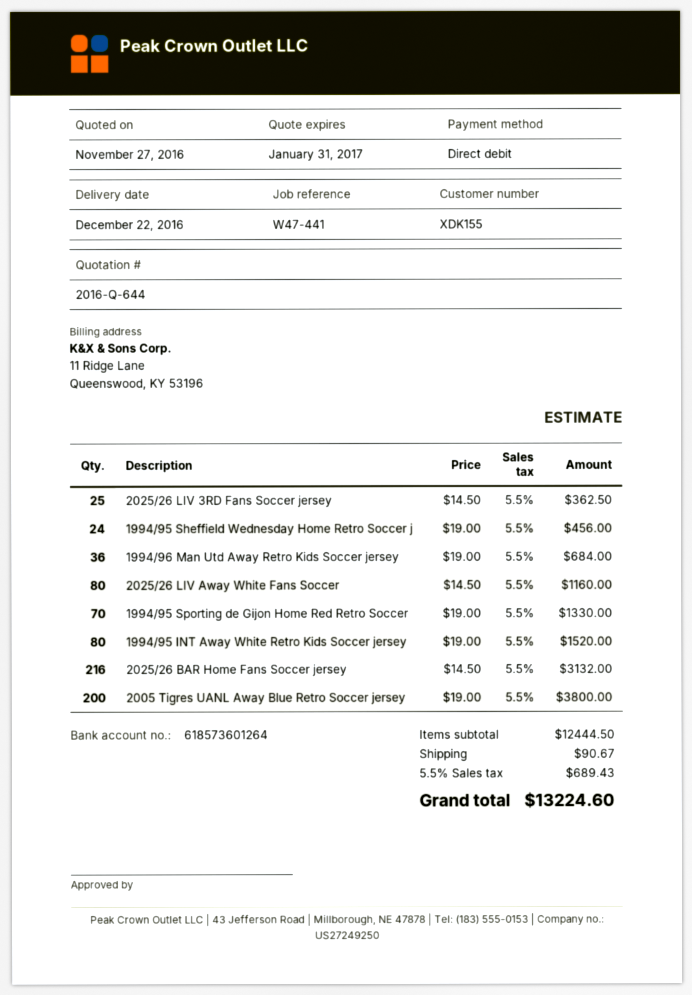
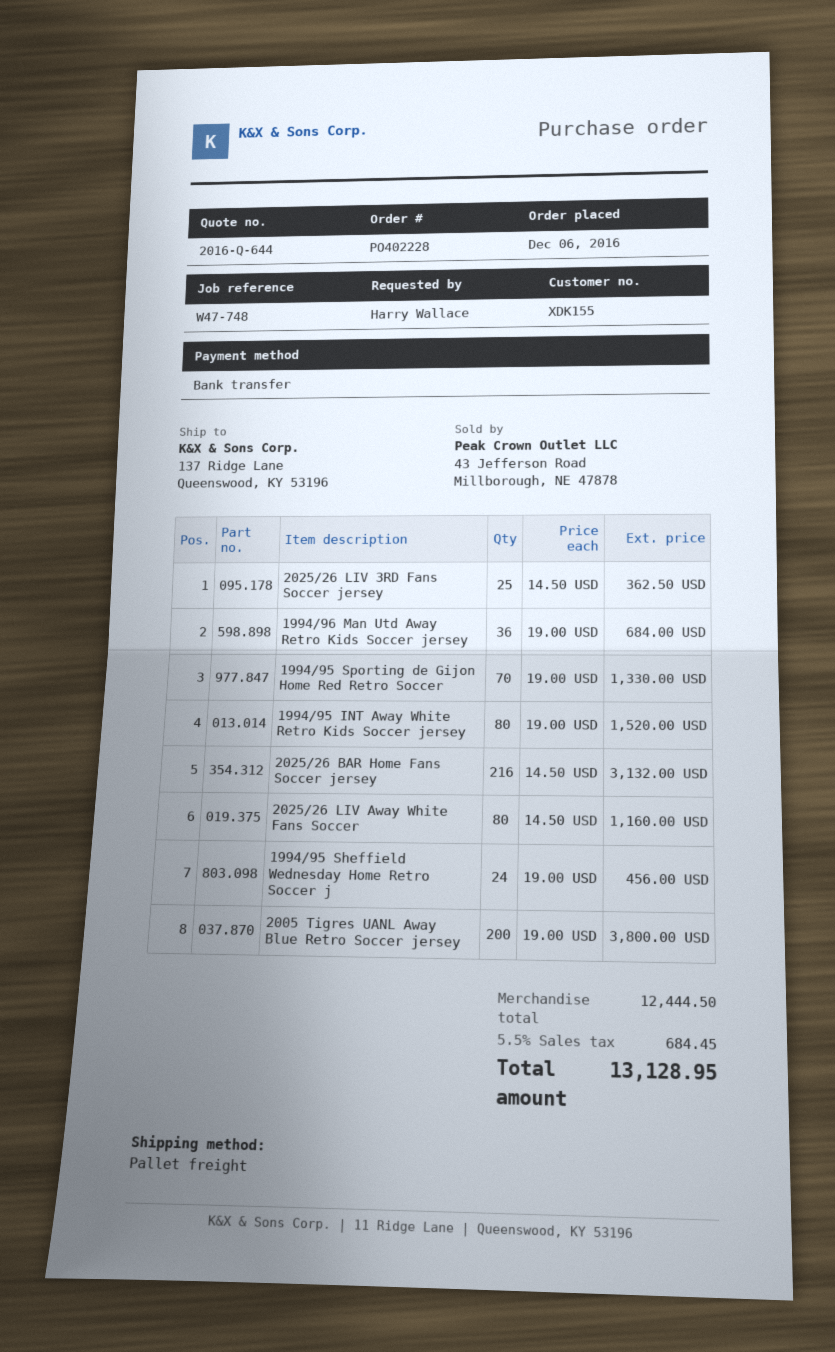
reference: W47-441 -> W47-748
payment method: direct debit -> bank transfer
shipping: 90.67 -> none
tax: 5.5% = 689.43 -> 5.5% = 684.45
total: 13224.60 -> 13128.95

